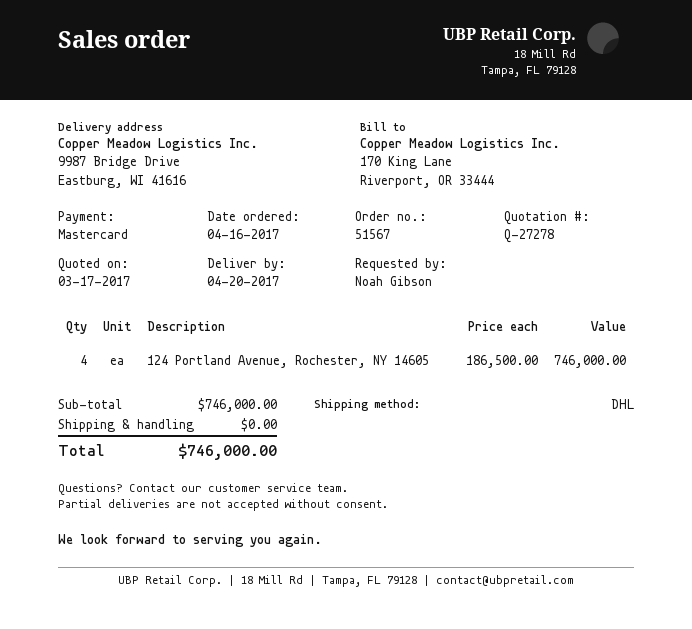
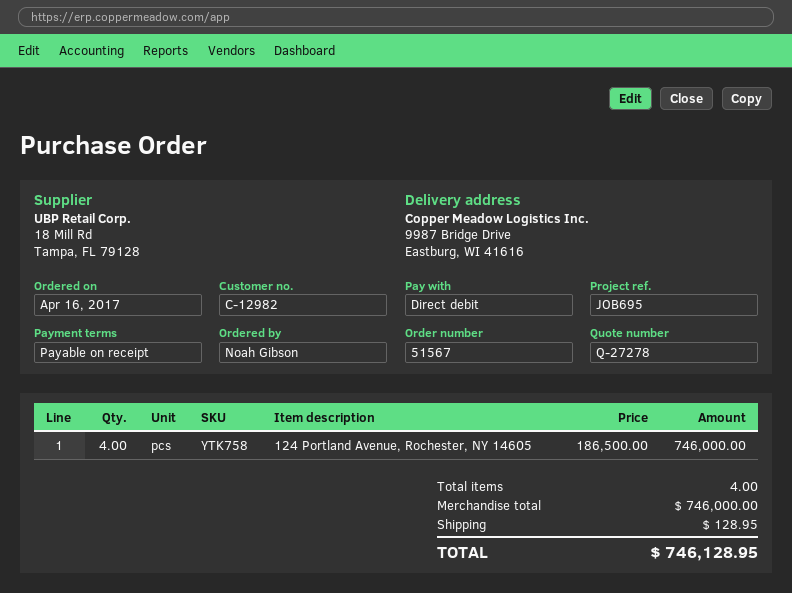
payment method: Mastercard -> direct debit
shipping: 0.00 -> 128.95
total: 746000.00 -> 746128.95

